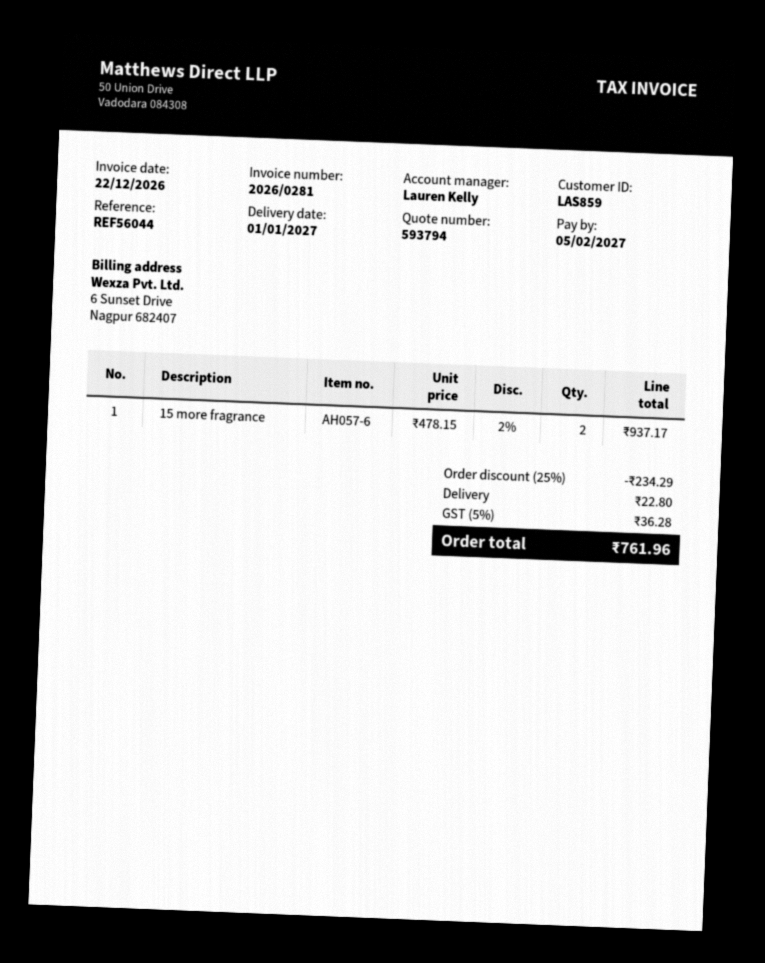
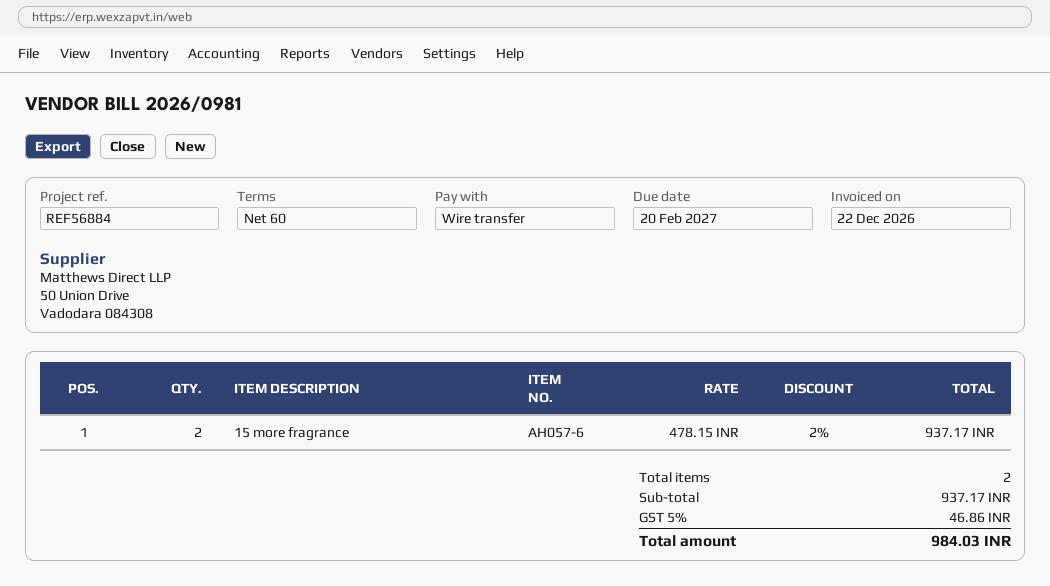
invoice number: 2026/0281 -> 2026/0981
due date: 2027-02-05 -> 2027-02-20
reference: REF56044 -> REF56884
discount: 25% = 234.29 -> none
shipping: 22.80 -> none
tax: 5% = 36.28 -> 5% = 46.86
total: 761.96 -> 984.03

